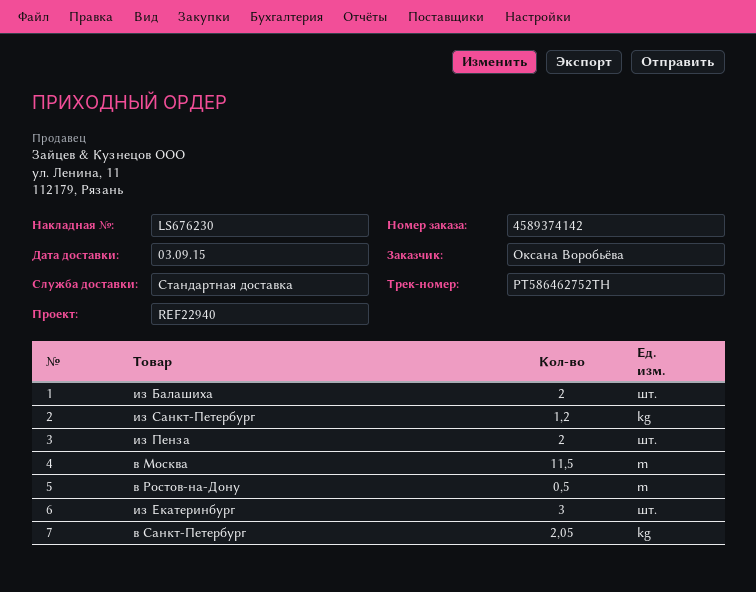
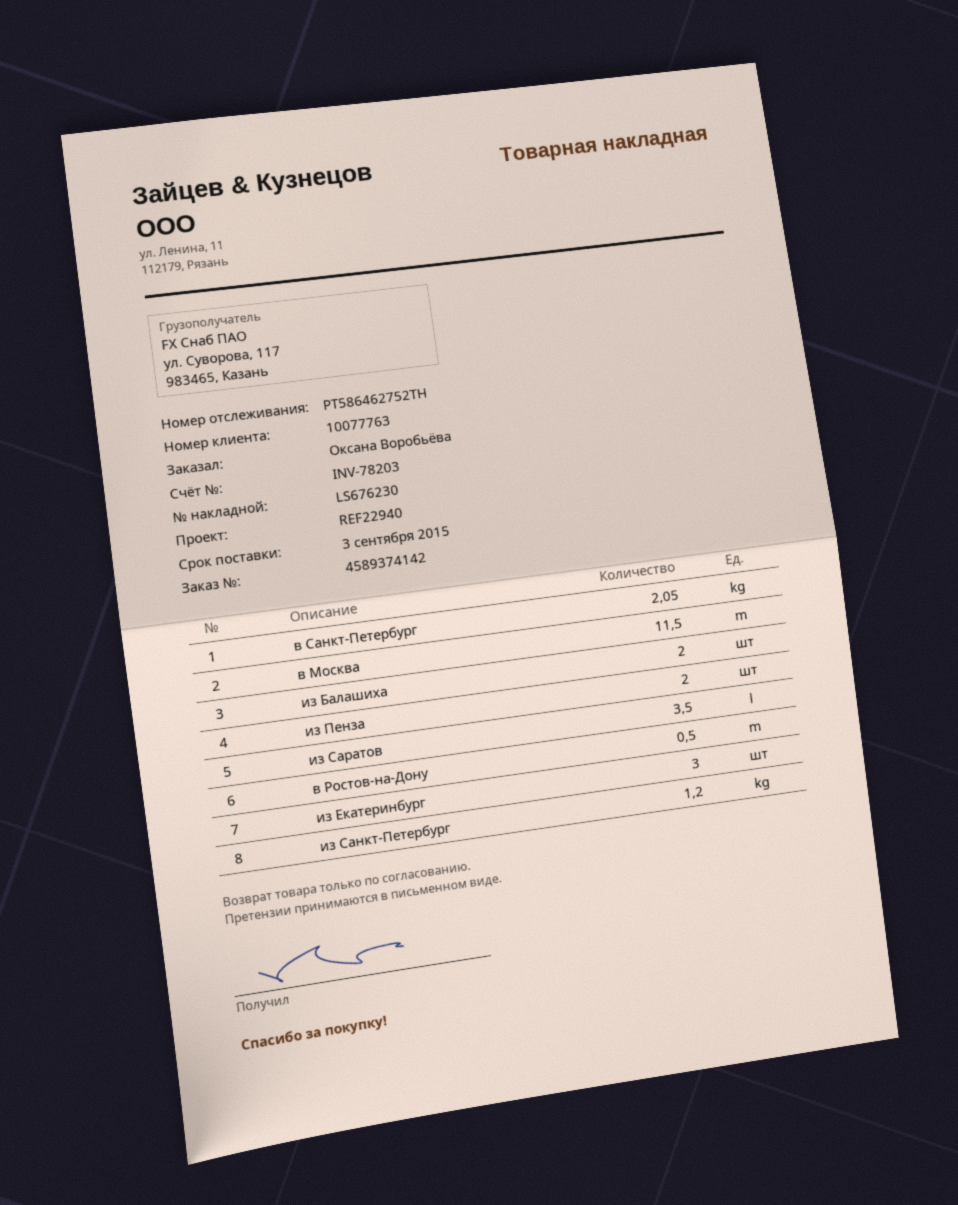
из Саратов: none -> 3.5

